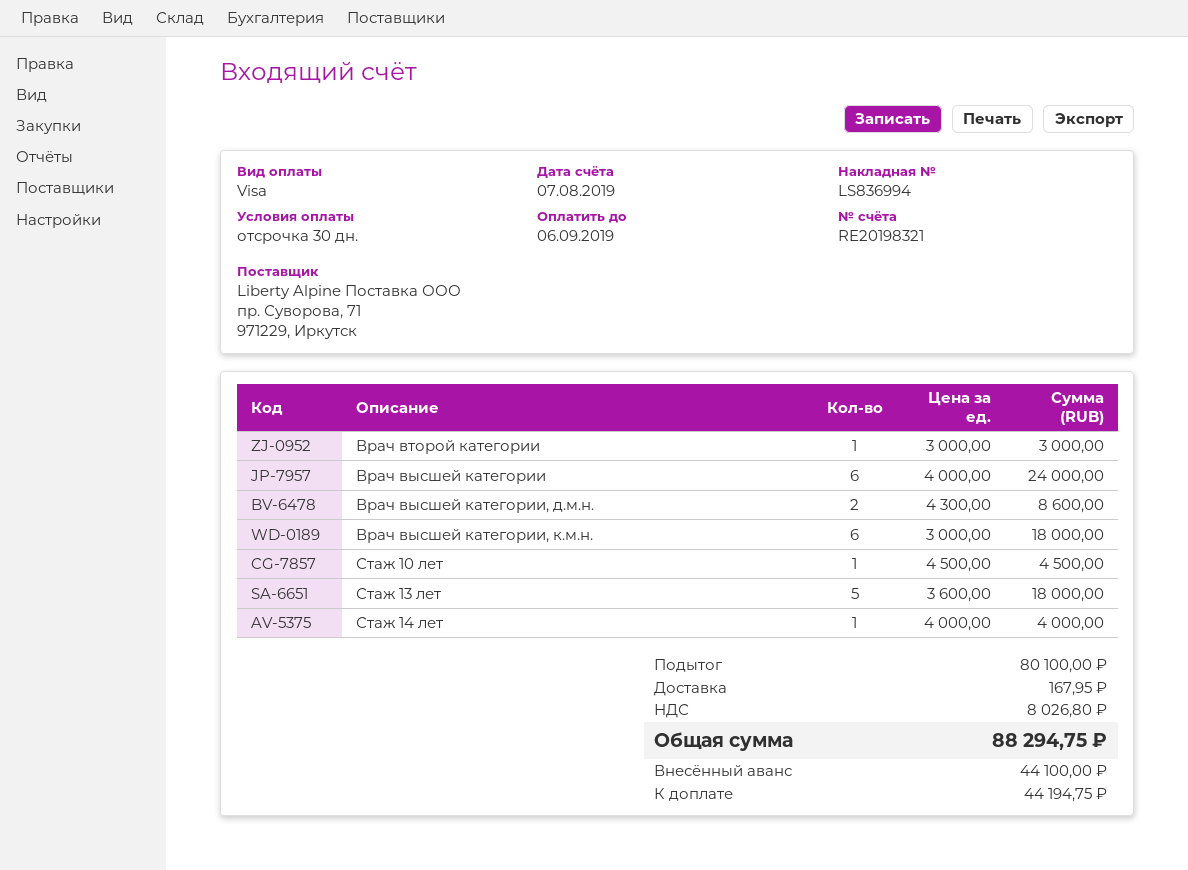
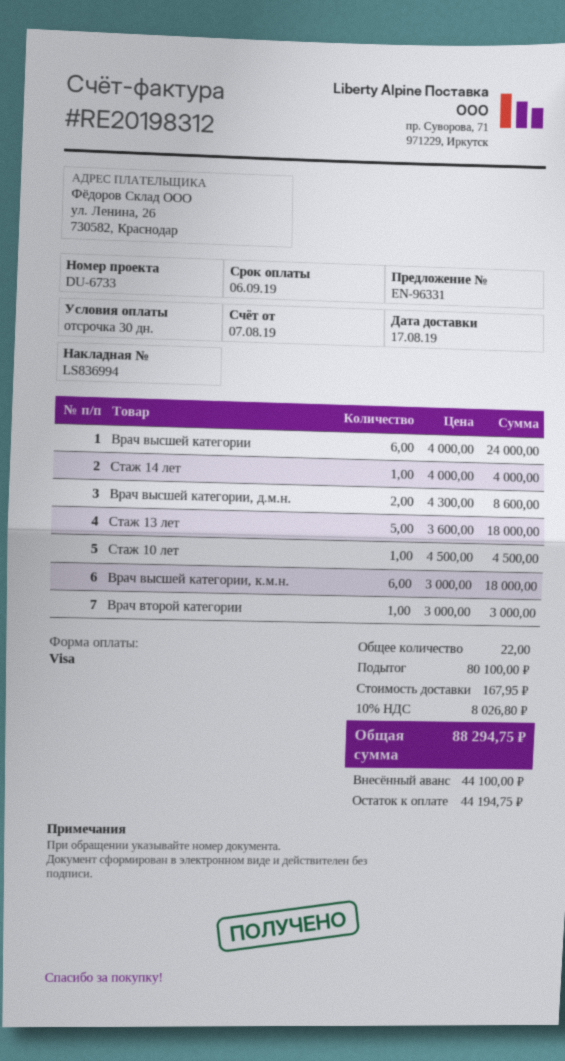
invoice number: RE20198321 -> RE20198312

